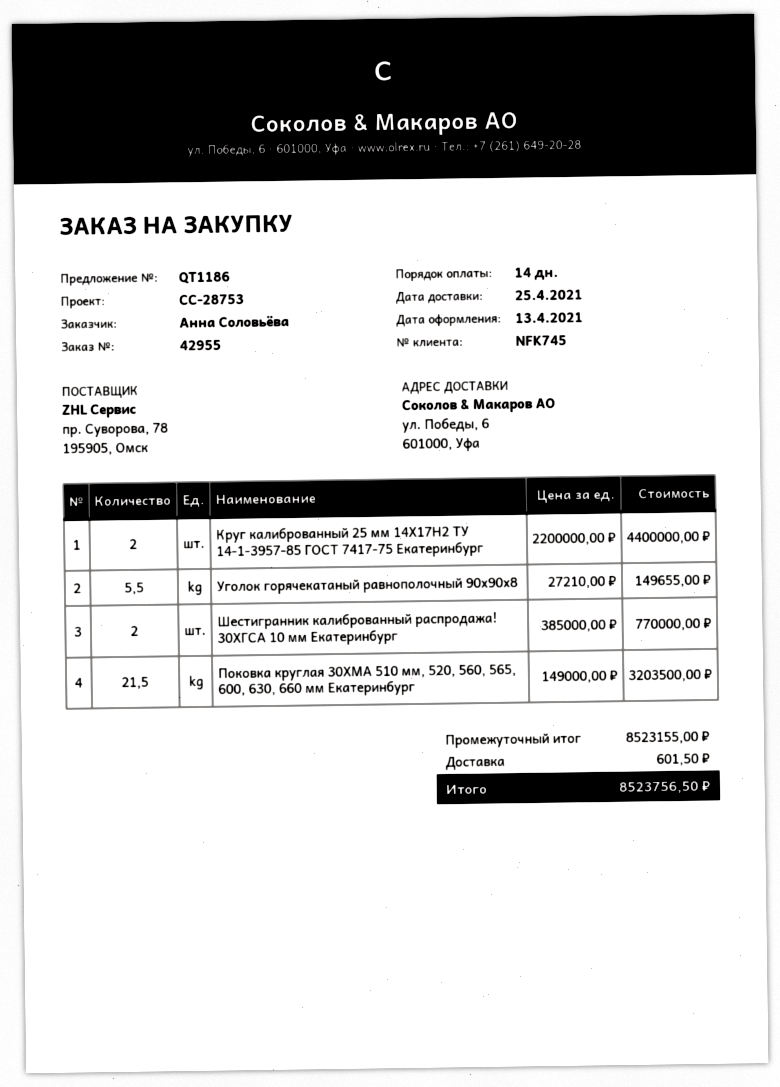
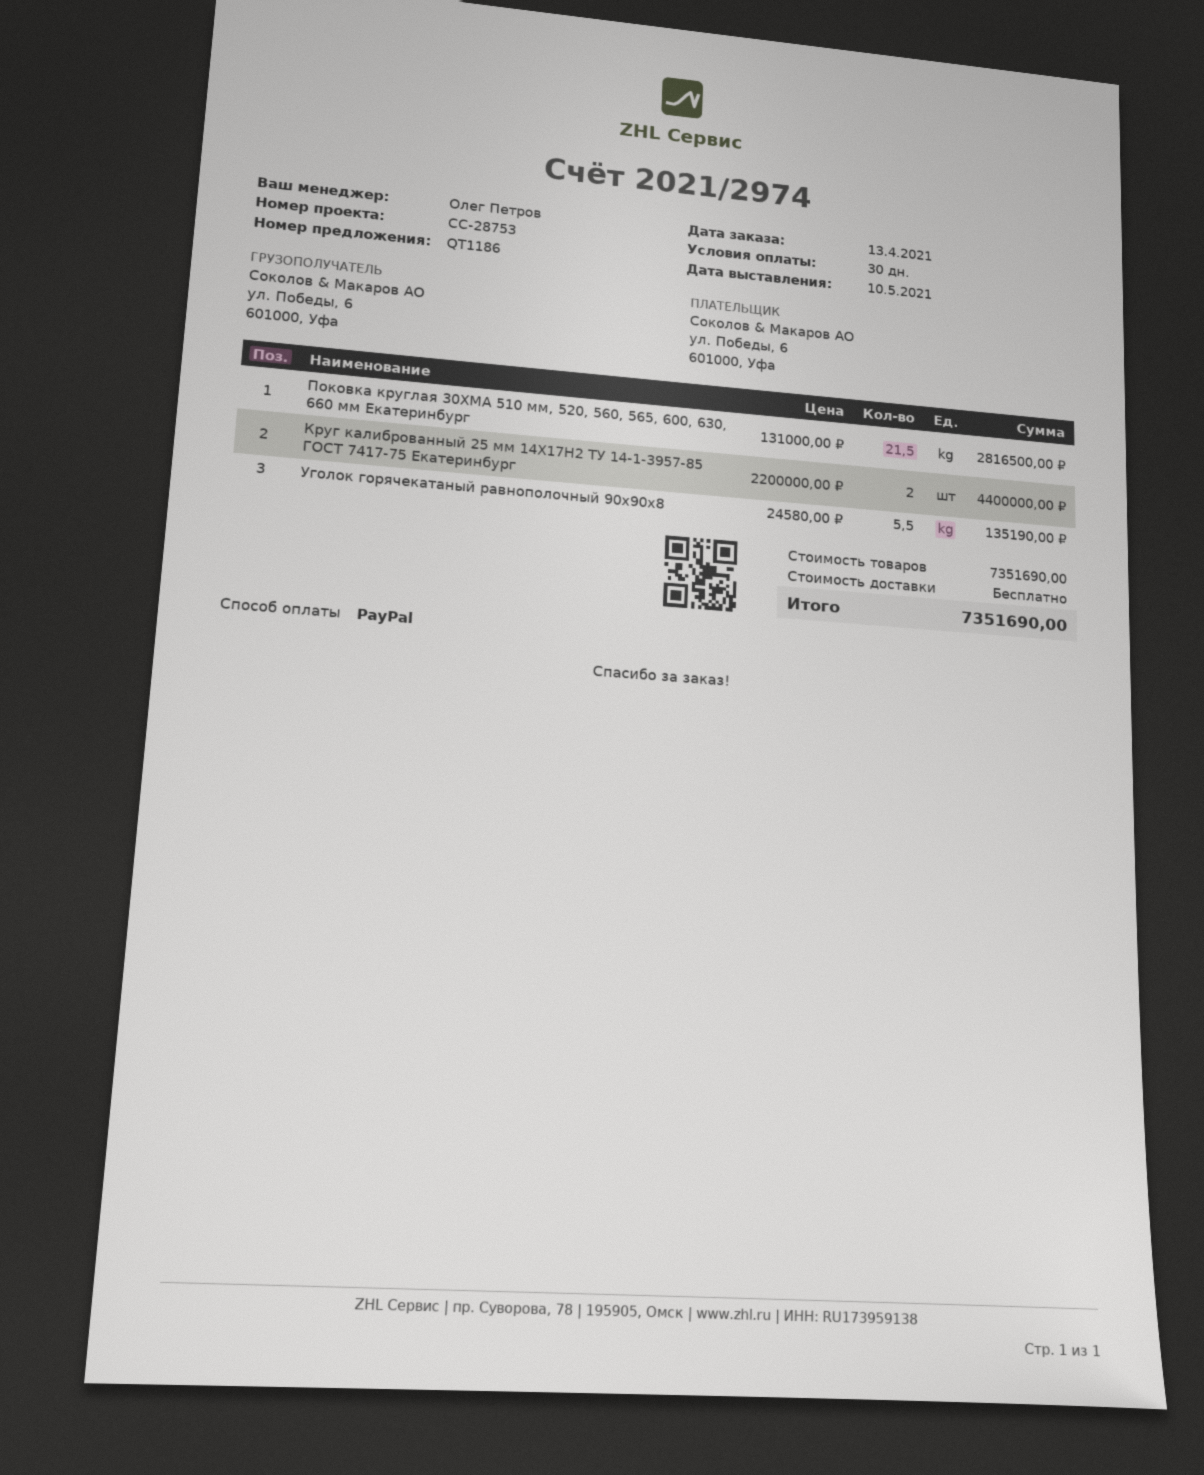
payment terms: 14 days -> 30 days
Уголок горячекатаный равнополочный 90x90x8: 5.5 x 27210.00 = 149655.00 -> 5.5 x 24580.00 = 135190.00
Шестигранник калиброванный распродажа! 30ХГСА 10 мм Екатеринбург: 2 x 385000.00 = 770000.00 -> none
Поковка круглая 30ХМА 510 мм, 520, 560, 565, 600, 630, 660 мм Екатеринбург: 21.5 x 149000.00 = 3203500.00 -> 21.5 x 131000.00 = 2816500.00
subtotal: 8523155.00 -> 7351690.00
shipping: 601.50 -> 0.00
total: 8523756.50 -> 7351690.00

